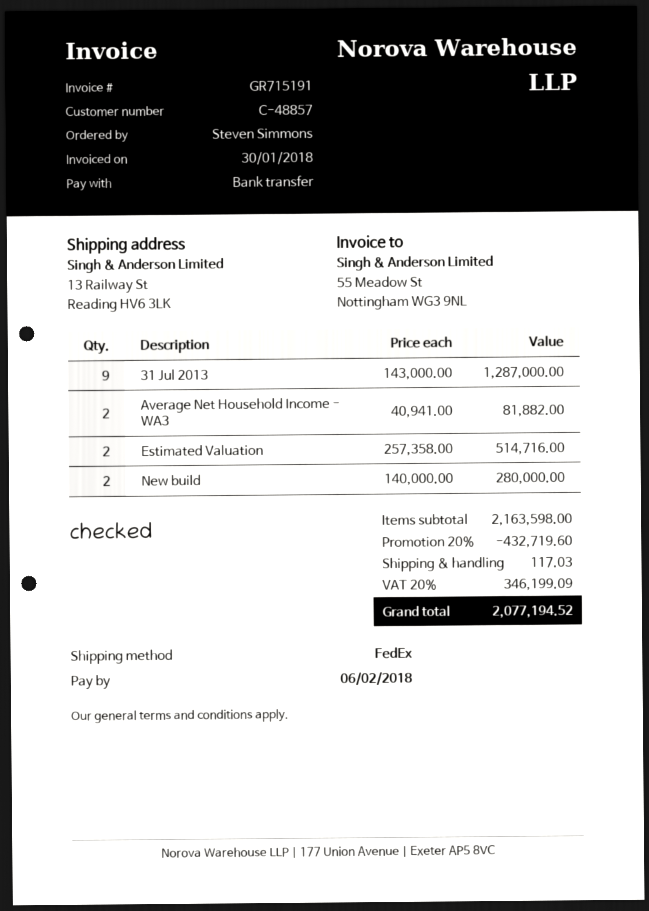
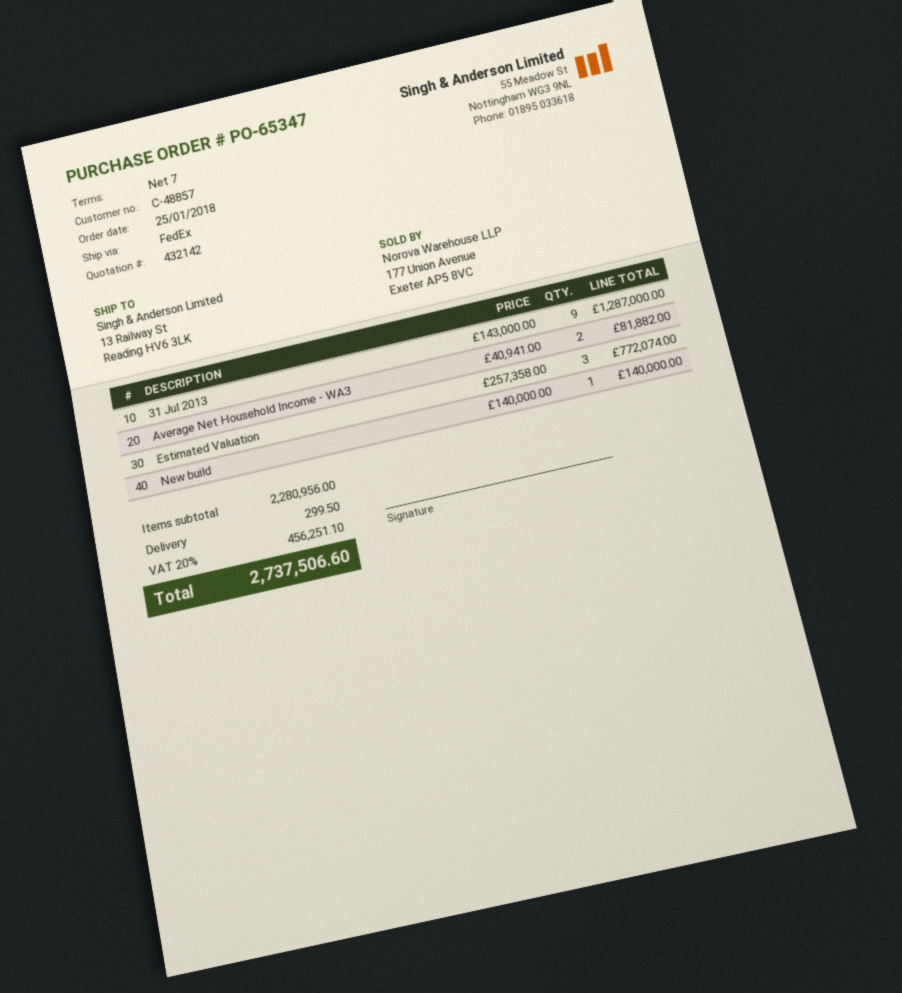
Estimated Valuation: 2 x 257358.00 = 514716.00 -> 3 x 257358.00 = 772074.00
New build: 2 x 140000.00 = 280000.00 -> 1 x 140000.00 = 140000.00
subtotal: 2163598.00 -> 2280956.00
discount: 20% = 432719.60 -> none
shipping: 117.03 -> 299.50
tax: 20% = 346199.09 -> 20% = 456251.10
total: 2077194.52 -> 2737506.60

